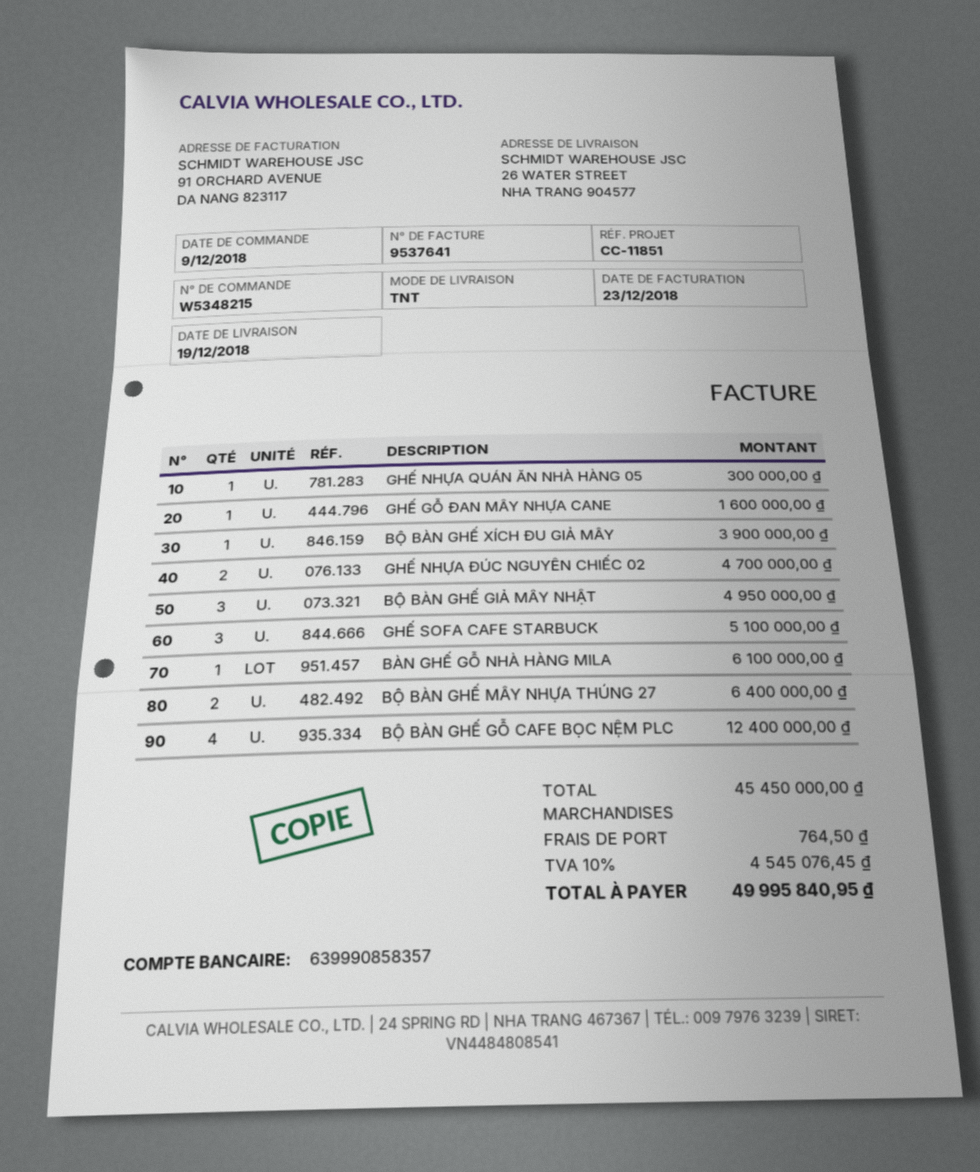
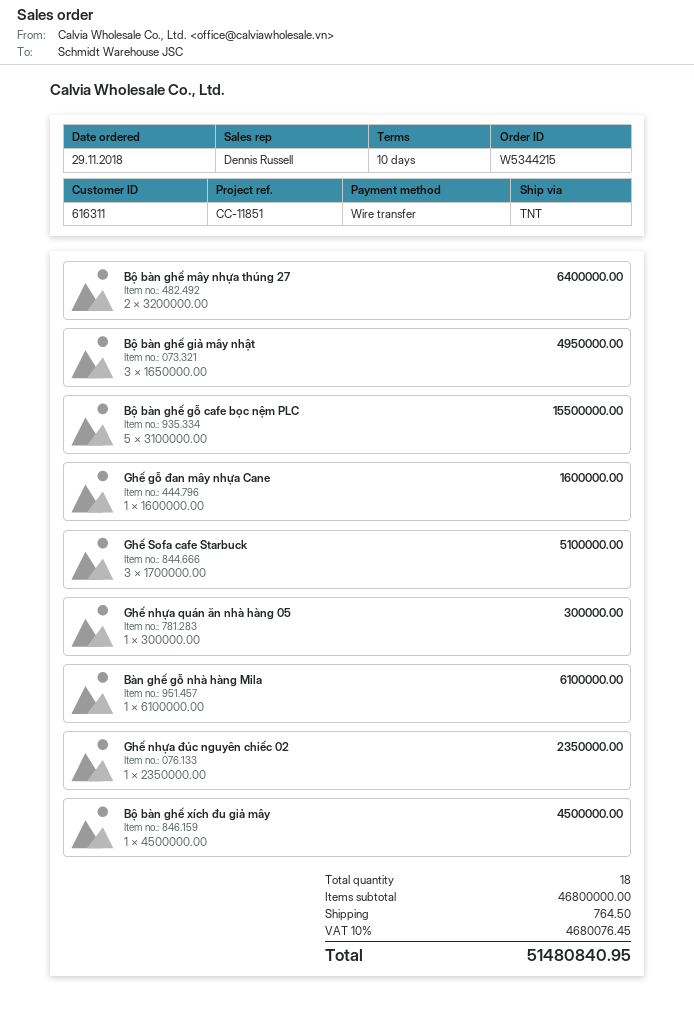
order number: W5348215 -> W5344215
order date: 2018-12-09 -> 2018-11-29
BỘ BÀN GHẾ XÍCH ĐU GIẢ MÂY: 1 for 3900000.00 -> 1 for 4500000.00
GHẾ NHỰA ĐÚC NGUYÊN CHIẾC 02: 2 for 4700000.00 -> 1 for 2350000.00
BỘ BÀN GHẾ GỖ CAFE BỌC NỆM PLC: 4 for 12400000.00 -> 5 for 15500000.00
subtotal: 45450000.00 -> 46800000.00
tax: 10% = 4545076.45 -> 10% = 4680076.45
total: 49995840.95 -> 51480840.95

